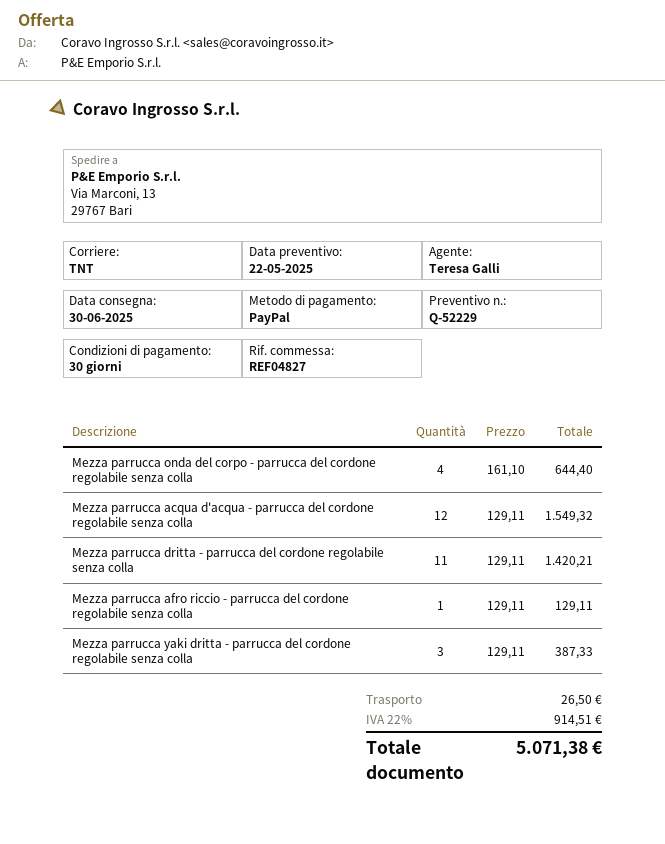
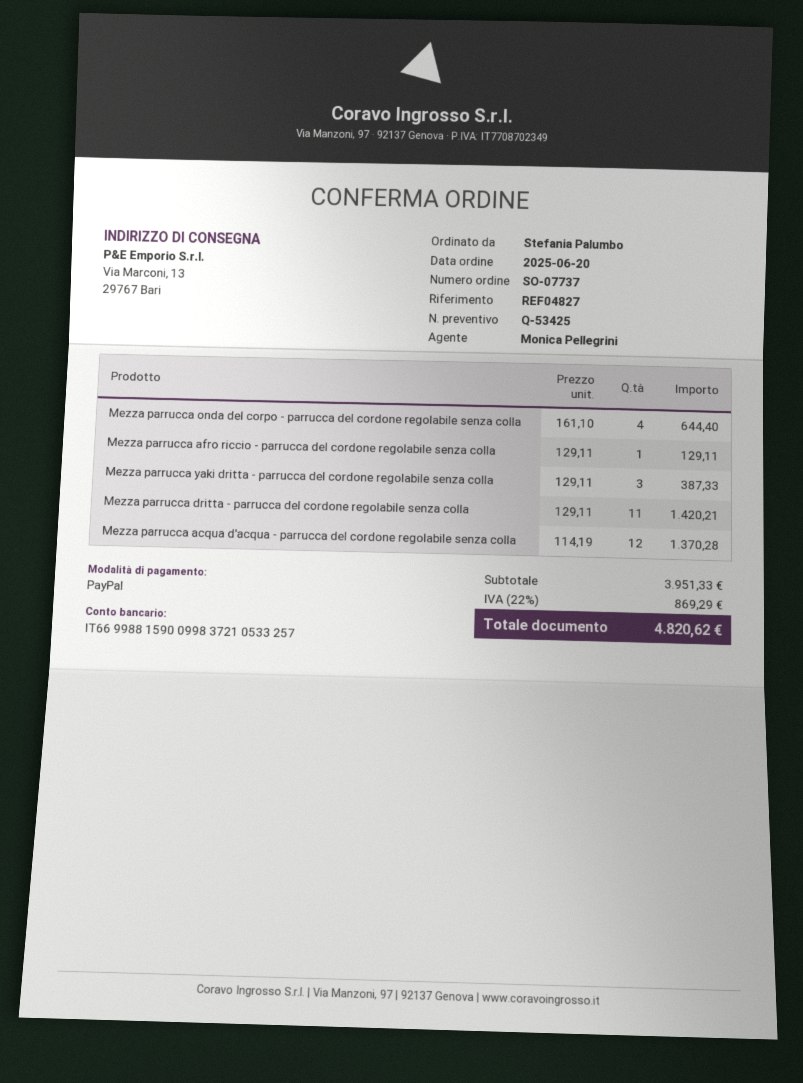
quote number: Q-52229 -> Q-53425
sales rep: Teresa Galli -> Monica Pellegrini
Mezza parrucca acqua d'acqua - parrucca del cordone regolabile senza colla: 12 x 129.11 = 1549.32 -> 12 x 114.19 = 1370.28
shipping: 26.50 -> none
tax: 22% = 914.51 -> 22% = 869.29
total: 5071.38 -> 4820.62

